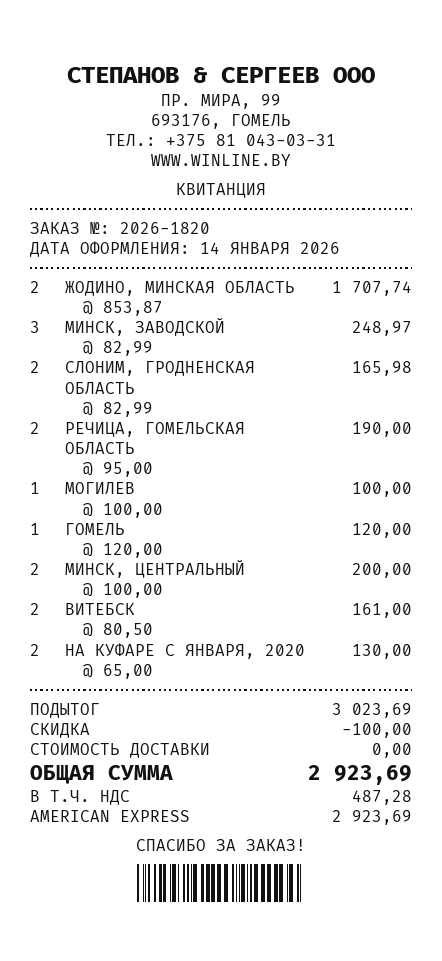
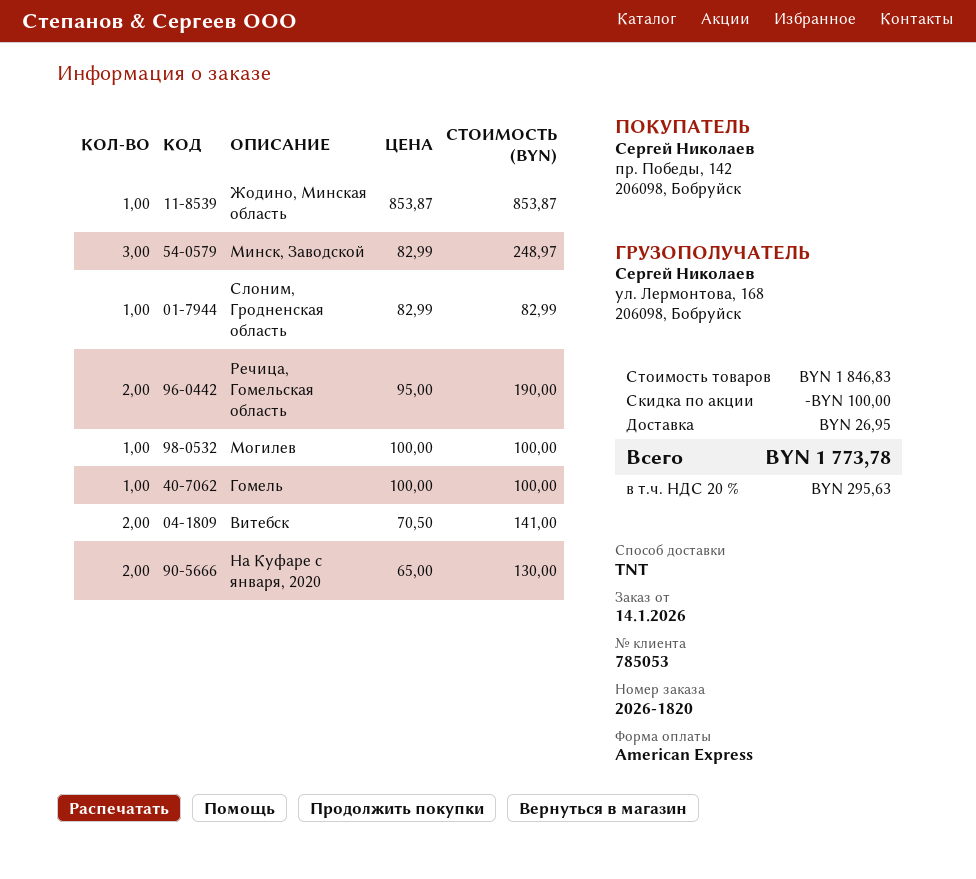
ЖОДИНО, МИНСКАЯ ОБЛАСТЬ: 2 x 853.87 = 1707.74 -> 1 x 853.87 = 853.87
СЛОНИМ, ГРОДНЕНСКАЯ ОБЛАСТЬ: 2 x 82.99 = 165.98 -> 1 x 82.99 = 82.99
ГОМЕЛЬ: 1 x 120.00 = 120.00 -> 1 x 100.00 = 100.00
МИНСК, ЦЕНТРАЛЬНЫЙ: 2 x 100.00 = 200.00 -> none
ВИТЕБСК: 2 x 80.50 = 161.00 -> 2 x 70.50 = 141.00
subtotal: 3023.69 -> 1846.83
shipping: 0.00 -> 26.95
tax: 487.28 -> 295.63
total: 2923.69 -> 1773.78

